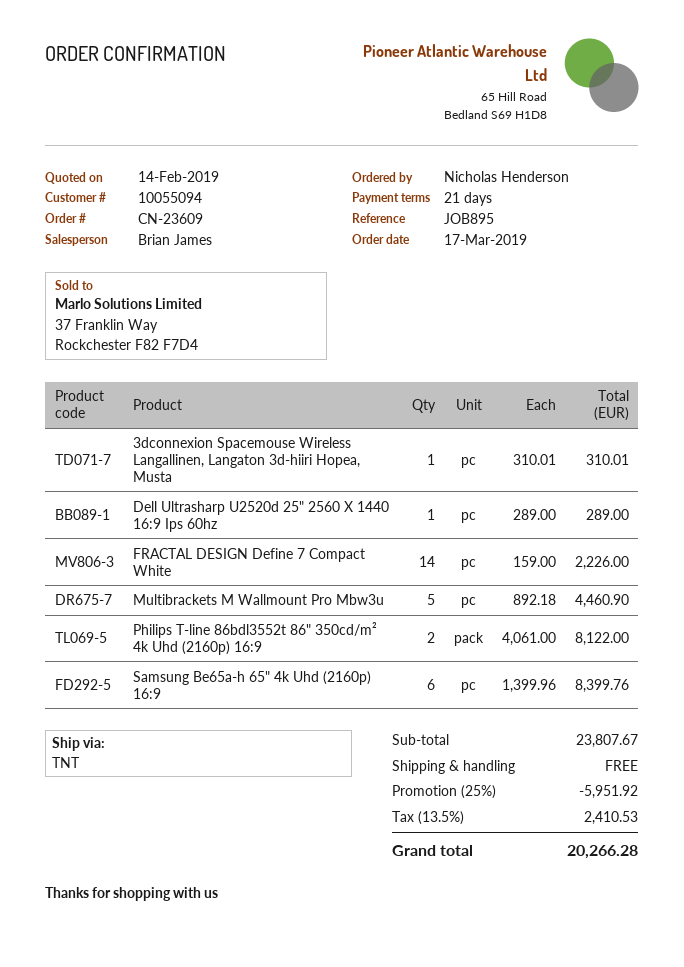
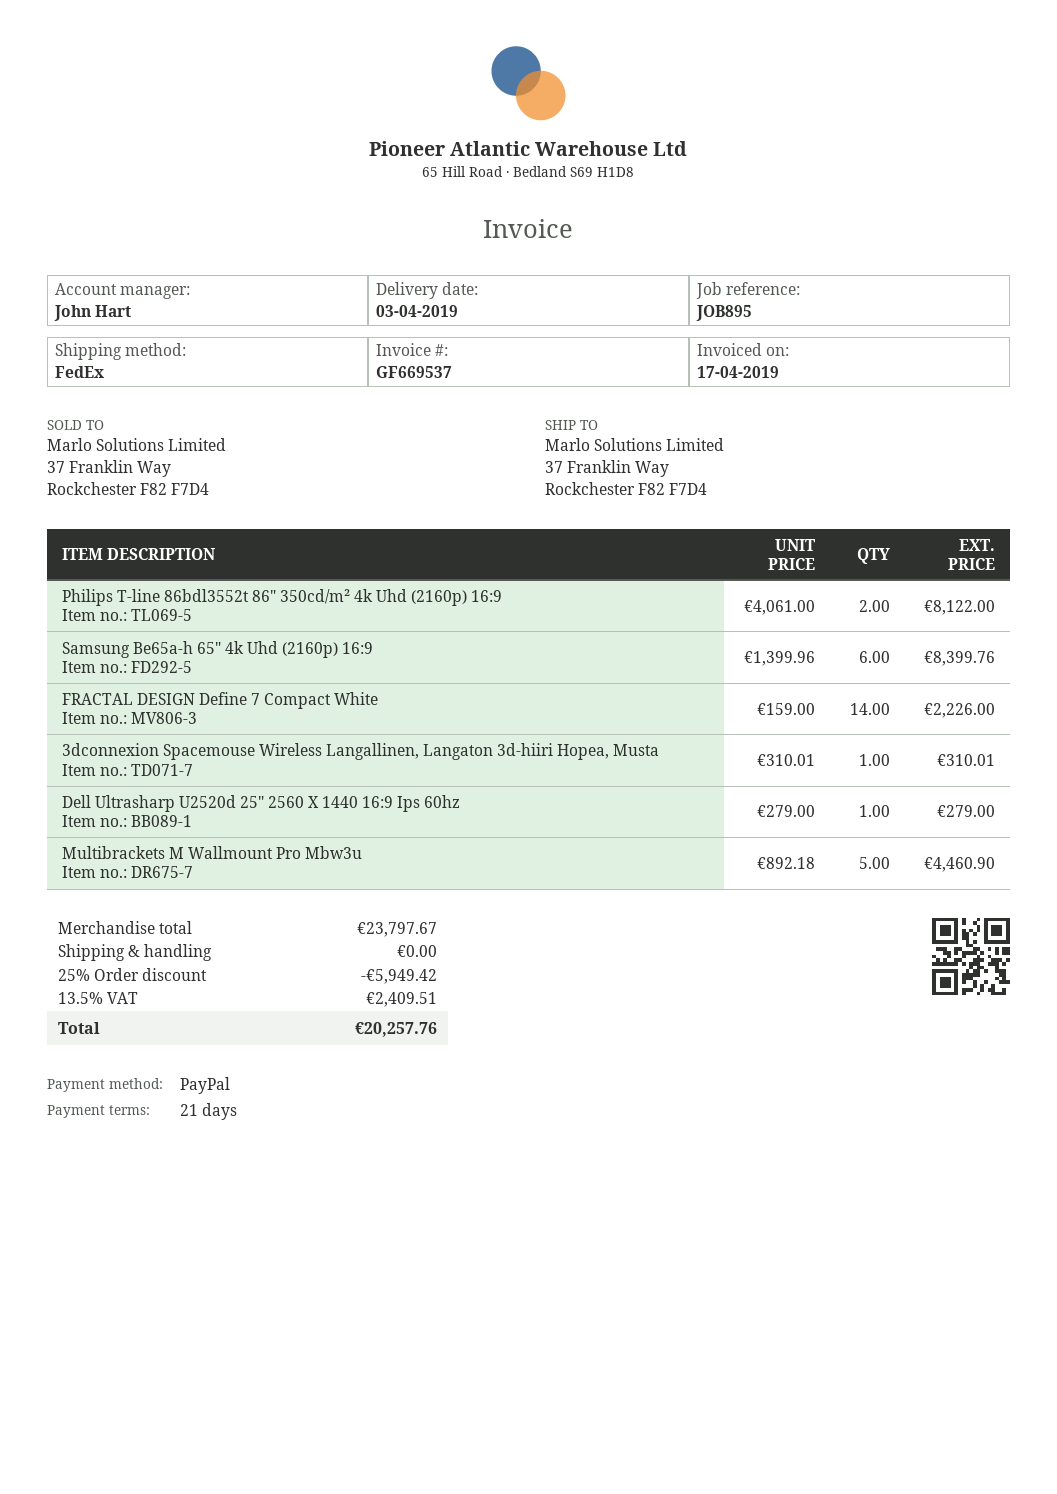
sales rep: Brian James -> John Hart
shipping method: TNT -> FedEx
Dell Ultrasharp U2520d 25" 2560 X 1440 16:9 Ips 60hz: 1 x 289.00 = 289.00 -> 1 x 279.00 = 279.00
subtotal: 23807.67 -> 23797.67
discount: 25% = 5951.92 -> 25% = 5949.42
tax: 13.5% = 2410.53 -> 13.5% = 2409.51
total: 20266.28 -> 20257.76

